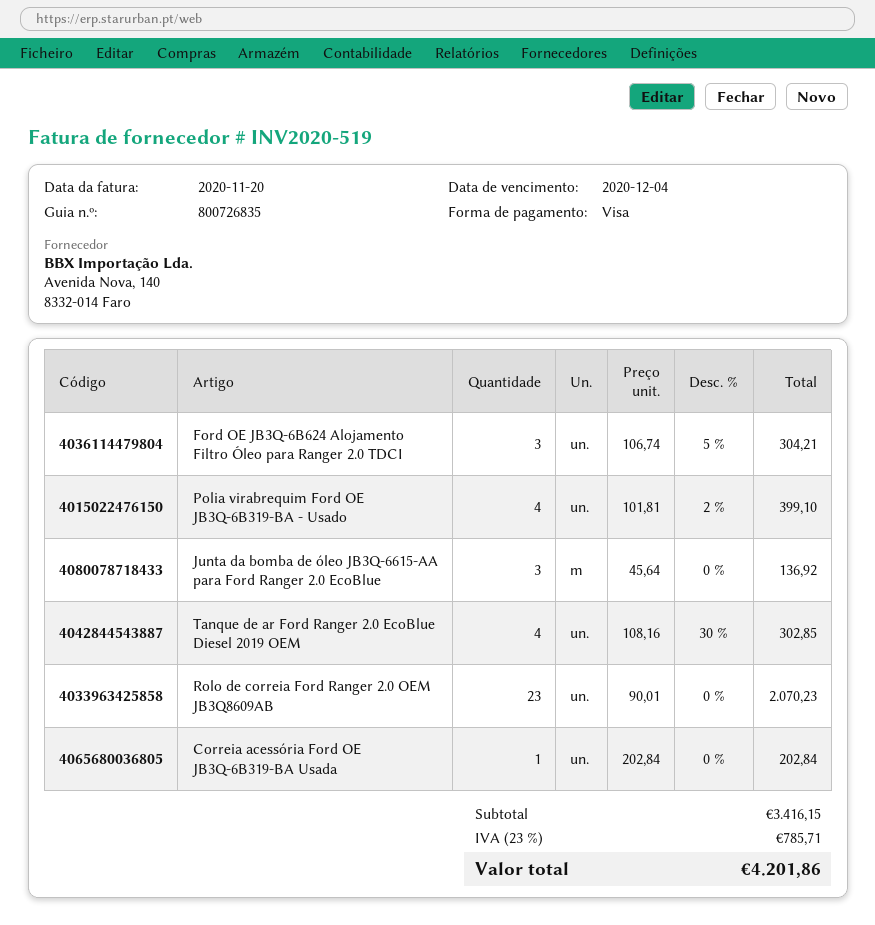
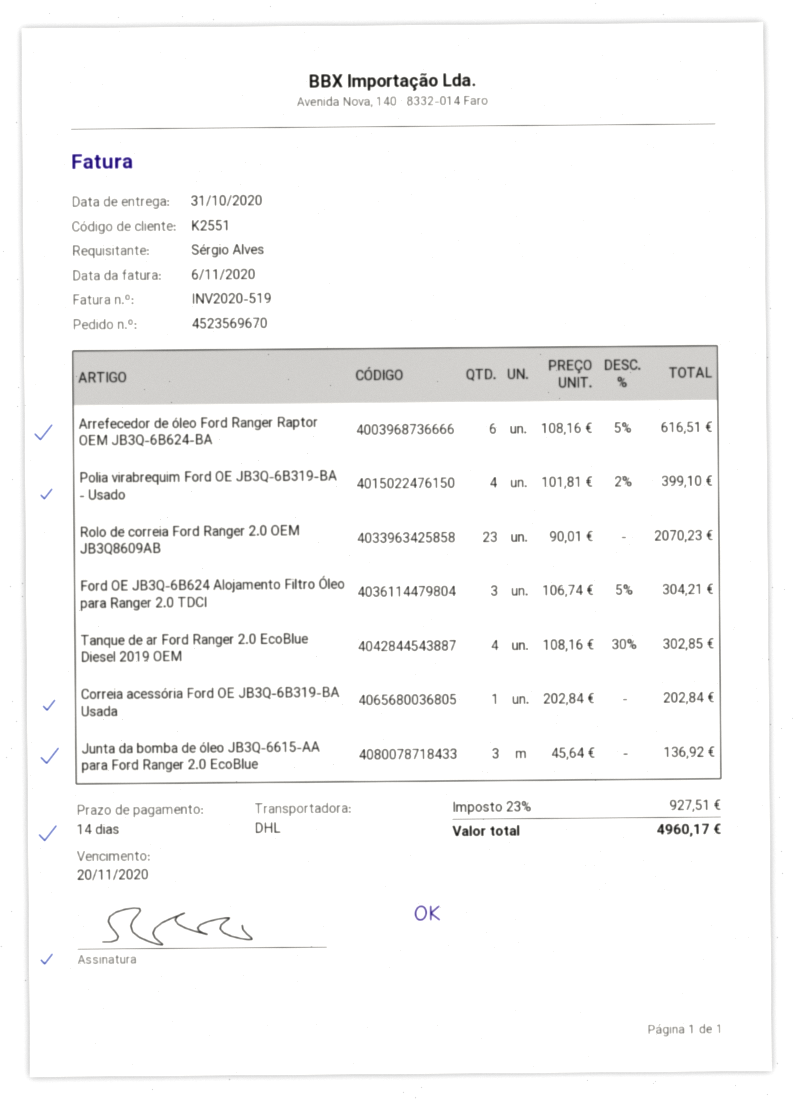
invoice date: 2020-11-20 -> 2020-11-06
due date: 2020-12-04 -> 2020-11-20
Arrefecedor de óleo Ford Ranger Raptor OEM JB3Q-6B624-BA: none -> 6 x 108.16 - 5% = 616.51
tax: 23% = 785.71 -> 23% = 927.51
total: 4201.86 -> 4960.17

